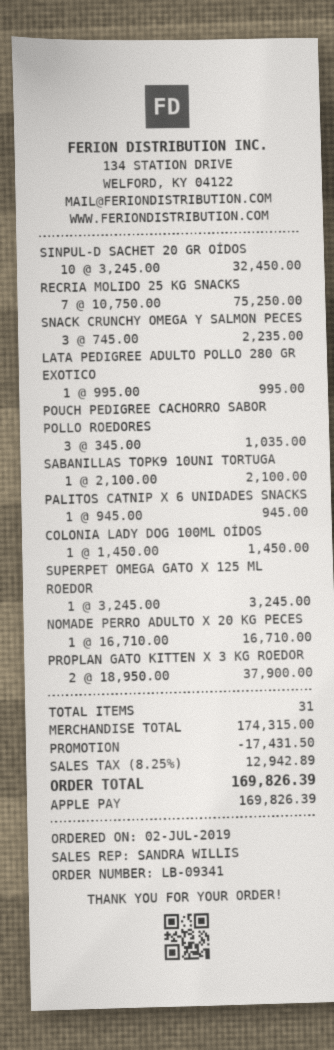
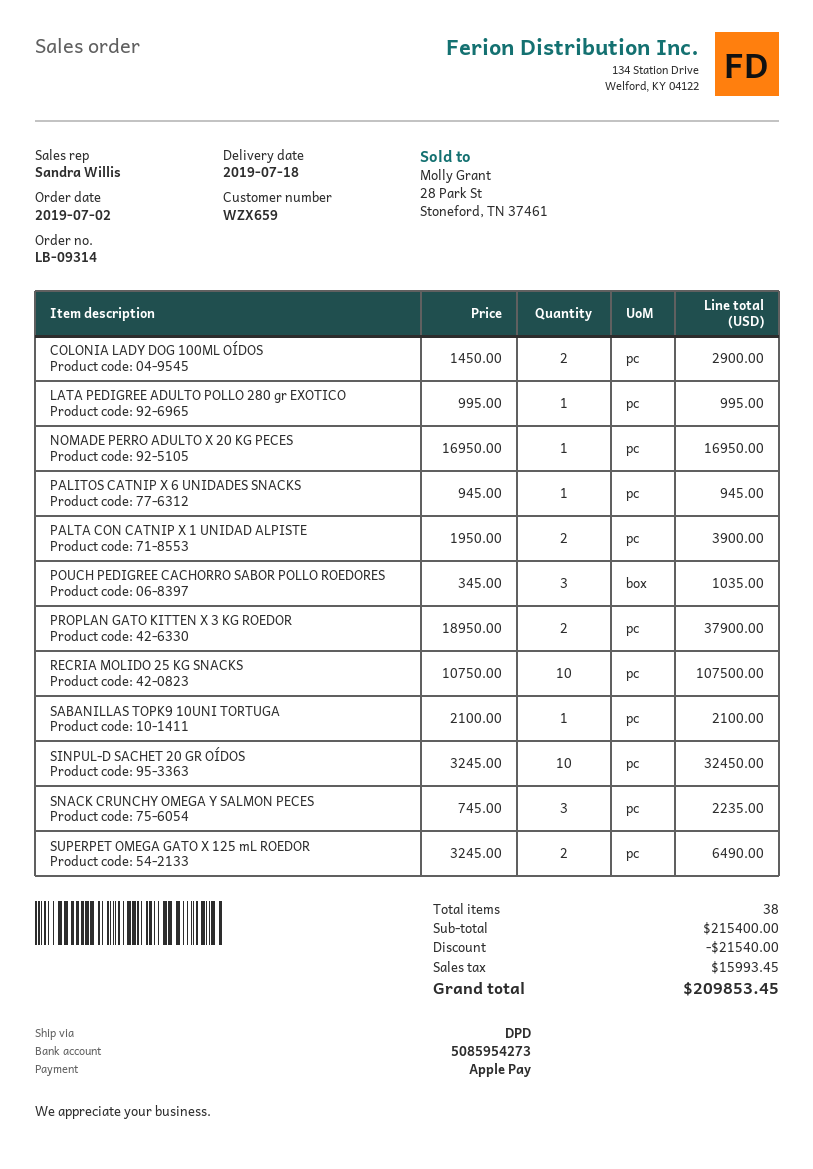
order number: LB-09341 -> LB-09314
RECRIA MOLIDO 25 KG SNACKS: 7 x 10750.00 = 75250.00 -> 10 x 10750.00 = 107500.00
COLONIA LADY DOG 100ML OÍDOS: 1 x 1450.00 = 1450.00 -> 2 x 1450.00 = 2900.00
SUPERPET OMEGA GATO X 125 ML ROEDOR: 1 x 3245.00 = 3245.00 -> 2 x 3245.00 = 6490.00
NOMADE PERRO ADULTO X 20 KG PECES: 1 x 16710.00 = 16710.00 -> 1 x 16950.00 = 16950.00
PALTA CON CATNIP X 1 UNIDAD ALPISTE: none -> 2 x 1950.00 = 3900.00
total quantity: 31 -> 38
subtotal: 174315.00 -> 215400.00
discount: 17431.50 -> 21540.00
tax: 12942.89 -> 15993.45
total: 169826.39 -> 209853.45

